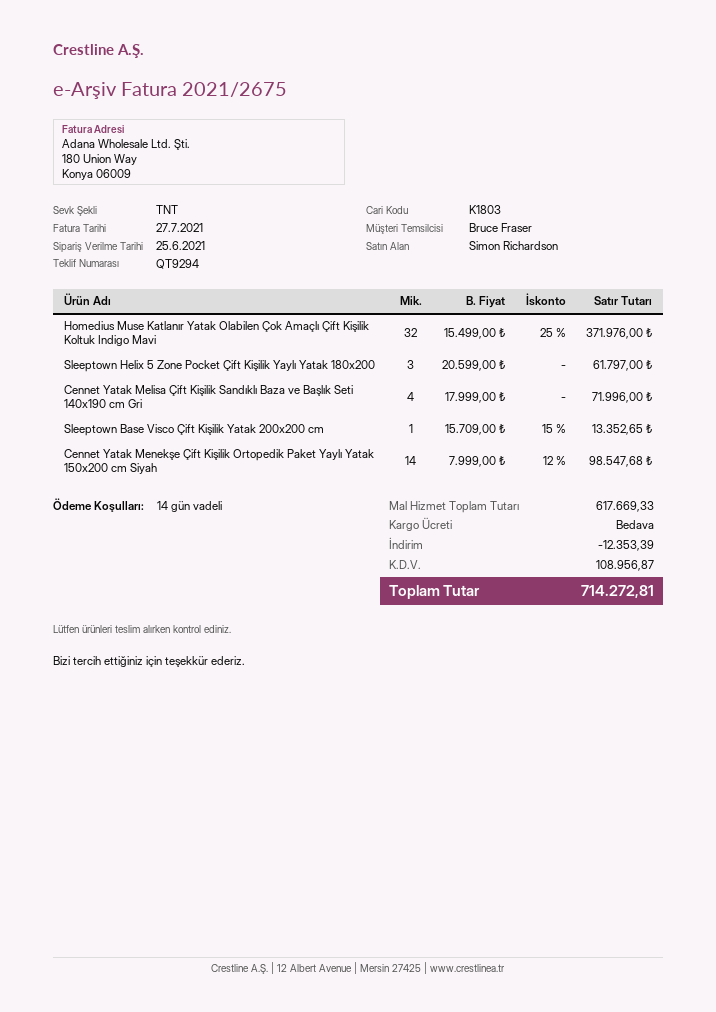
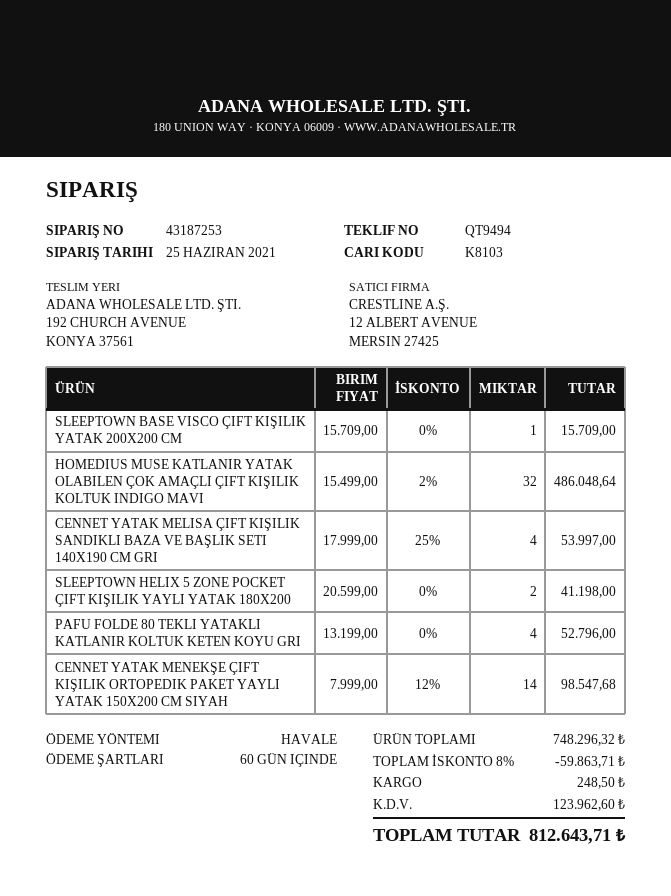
quote number: QT9294 -> QT9494
payment terms: 14 days -> 60 days
customer number: K1803 -> K8103
Homedius Muse Katlanır Yatak Olabilen Çok Amaçlı Çift Kişilik Koltuk Indigo Mavi: 32 x 15499.00 - 25% = 371976.00 -> 32 x 15499.00 - 2% = 486048.64
Sleeptown Helix 5 Zone Pocket Çift Kişilik Yaylı Yatak 180x200: 3 x 20599.00 = 61797.00 -> 2 x 20599.00 = 41198.00
Cennet Yatak Melisa Çift Kişilik Sandıklı Baza ve Başlık Seti 140x190 cm Gri: 4 x 17999.00 = 71996.00 -> 4 x 17999.00 - 25% = 53997.00
Sleeptown Base Visco Çift Kişilik Yatak 200x200 cm: 1 x 15709.00 - 15% = 13352.65 -> 1 x 15709.00 = 15709.00
PAFU FOLDE 80 TEKLI YATAKLI KATLANIR KOLTUK KETEN KOYU GRI: none -> 4 x 13199.00 = 52796.00
subtotal: 617669.33 -> 748296.32
discount: 12353.39 -> 59863.71
shipping: 0.00 -> 248.50
tax: 108956.87 -> 123962.60
total: 714272.81 -> 812643.71

